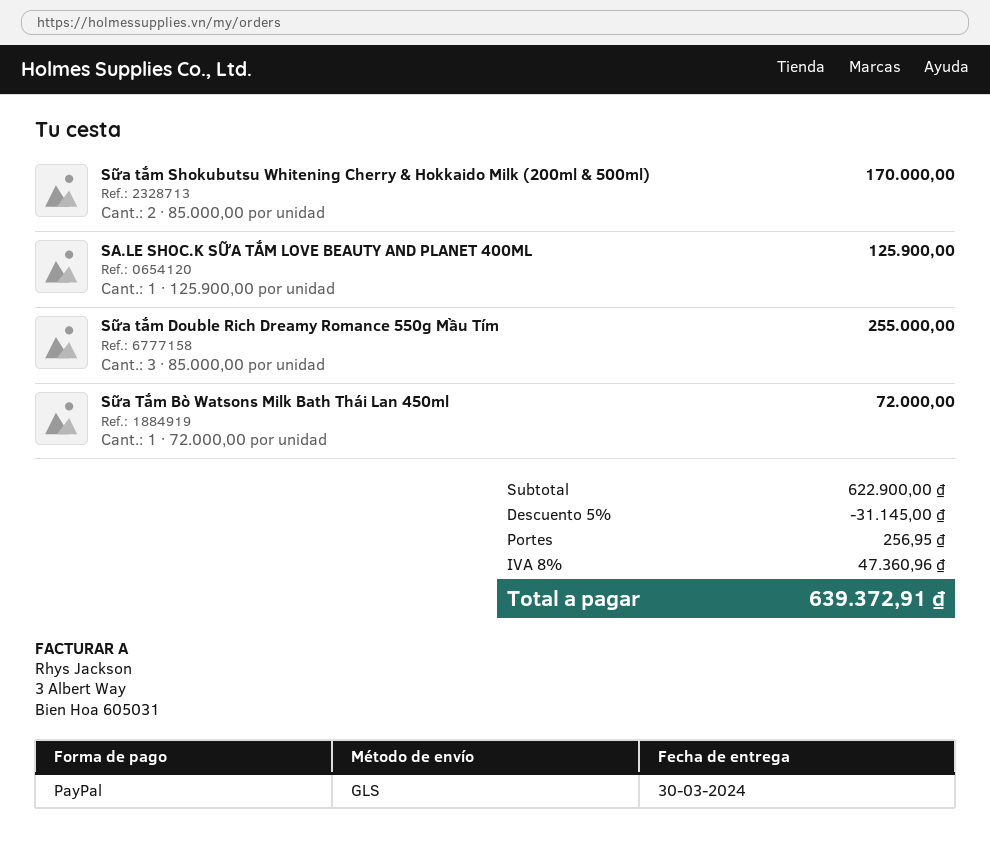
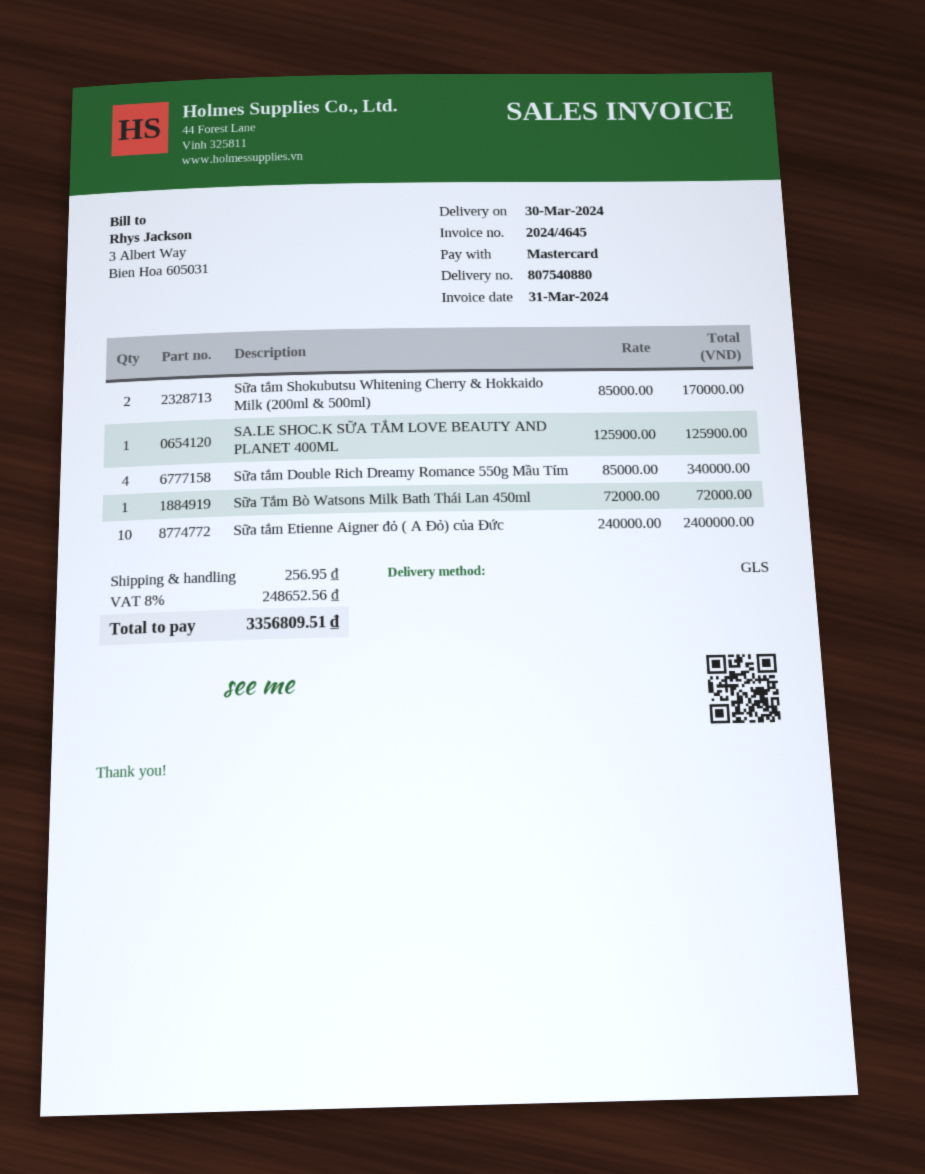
payment method: PayPal -> Mastercard
Sữa tắm Double Rich Dreamy Romance 550g Mầu Tím: 3 x 85000.00 = 255000.00 -> 4 x 85000.00 = 340000.00
Sữa tắm Etienne Aigner đỏ ( A Đỏ) của Đức: none -> 10 x 240000.00 = 2400000.00
discount: 5% = 31145.00 -> none
tax: 8% = 47360.96 -> 8% = 248652.56
total: 639372.91 -> 3356809.51

